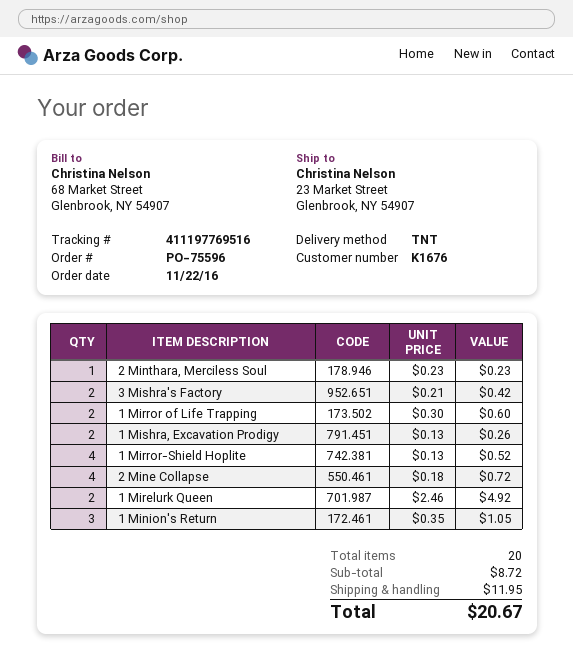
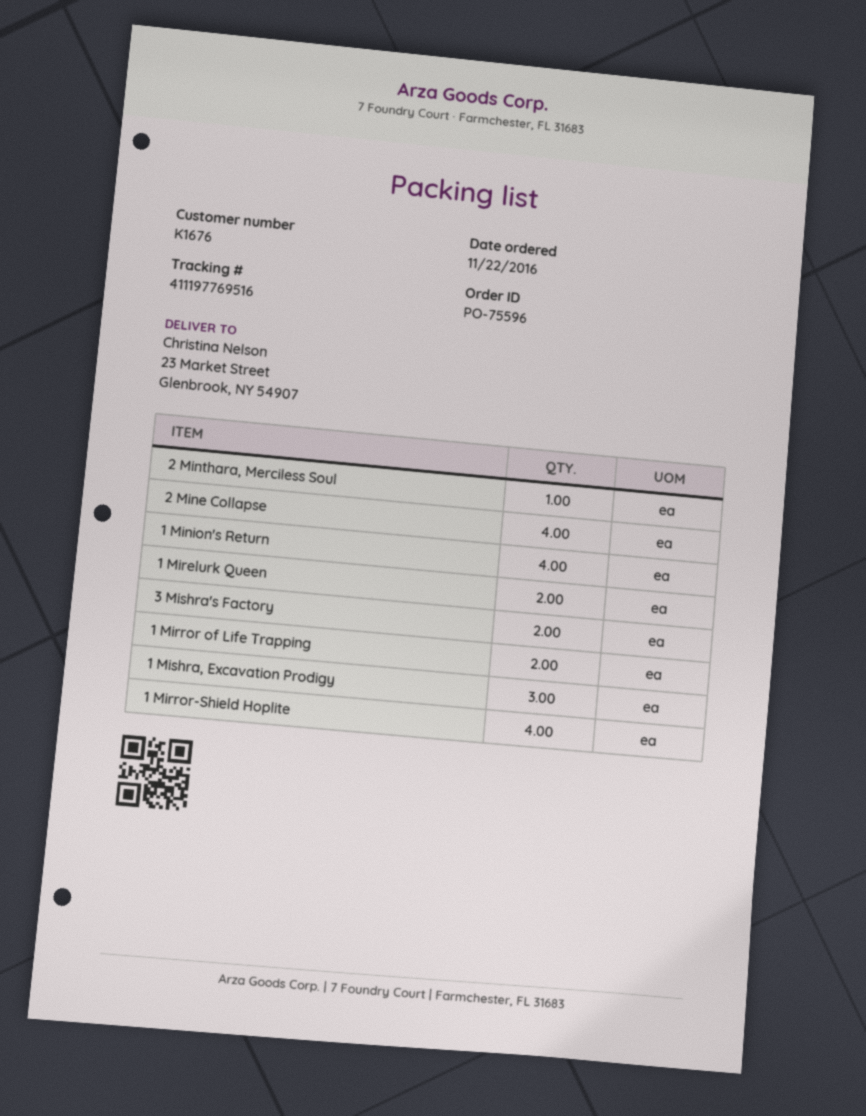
1 Mishra, Excavation Prodigy: 2 -> 3
1 Minion's Return: 3 -> 4

